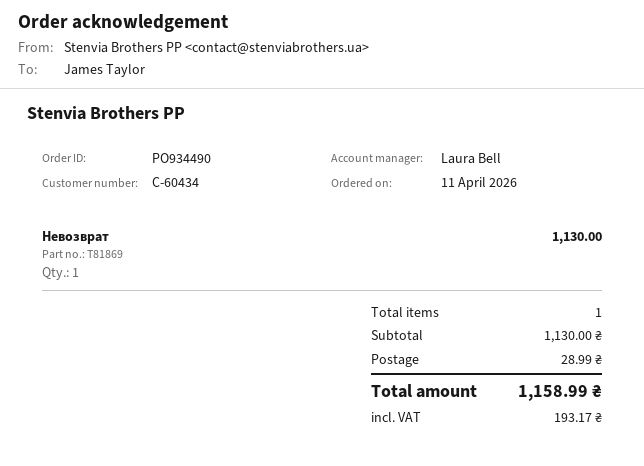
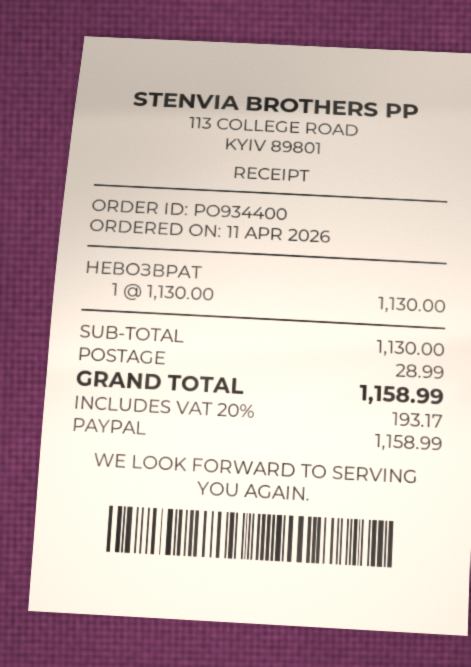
order number: PO934490 -> PO934400

